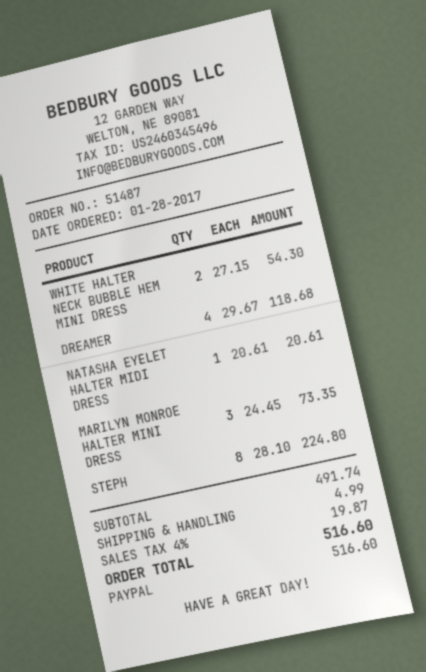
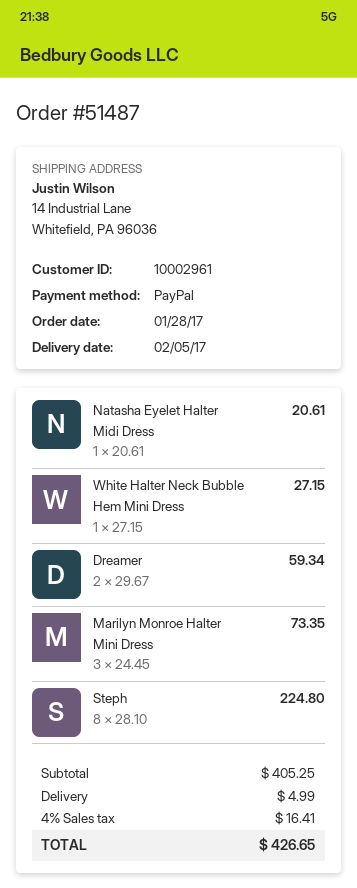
WHITE HALTER NECK BUBBLE HEM MINI DRESS: 2 x 27.15 = 54.30 -> 1 x 27.15 = 27.15
DREAMER: 4 x 29.67 = 118.68 -> 2 x 29.67 = 59.34
subtotal: 491.74 -> 405.25
tax: 4% = 19.87 -> 4% = 16.41
total: 516.60 -> 426.65

